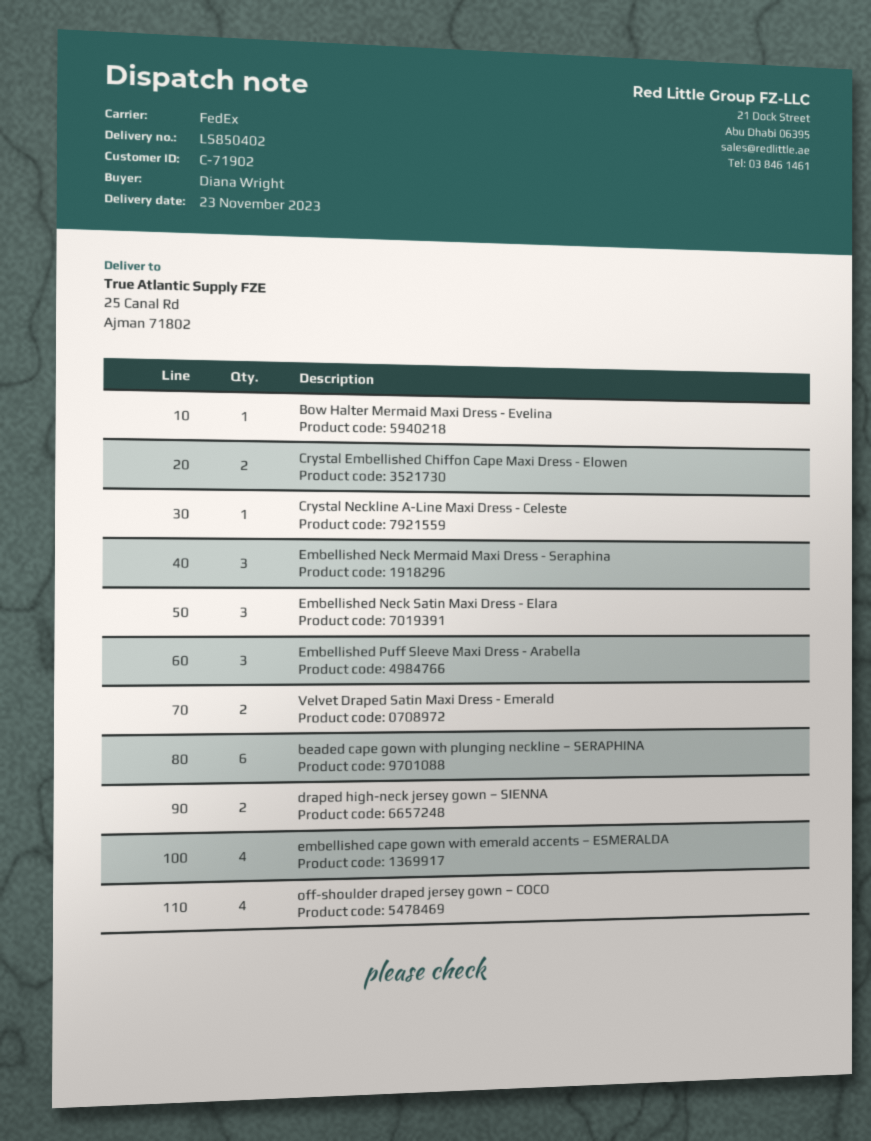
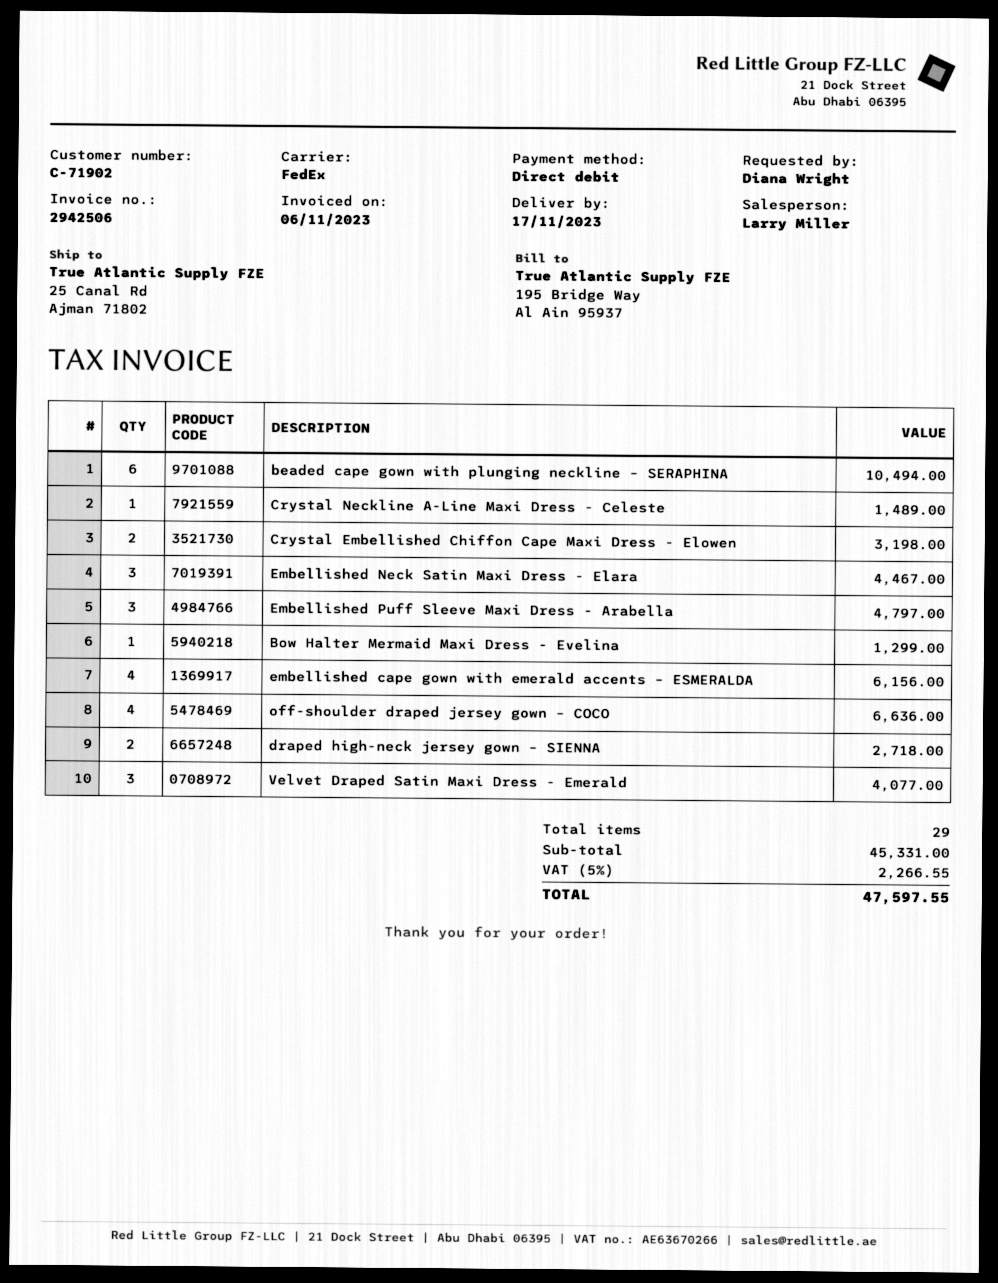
delivery date: 2023-11-23 -> 2023-11-17
Embellished Neck Mermaid Maxi Dress - Seraphina: 3 -> none
Velvet Draped Satin Maxi Dress - Emerald: 2 -> 3

